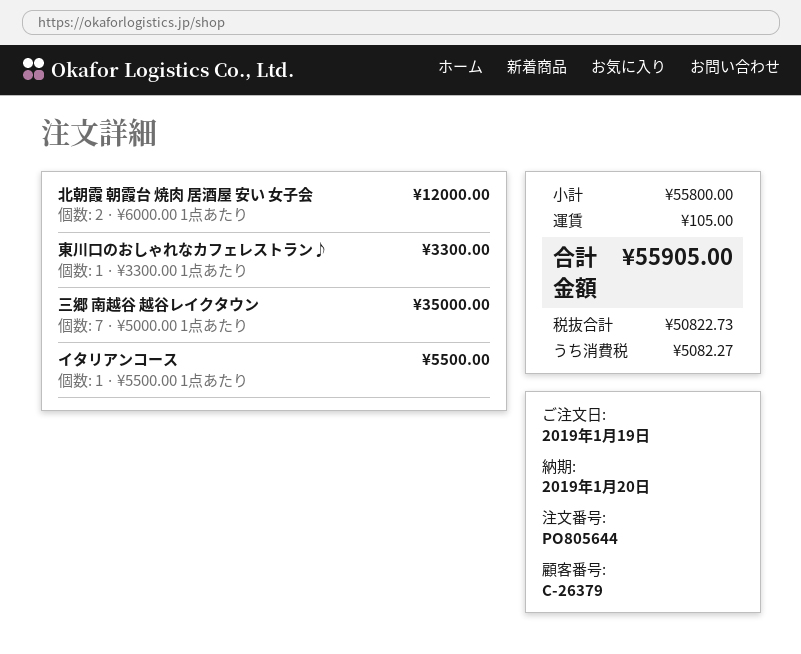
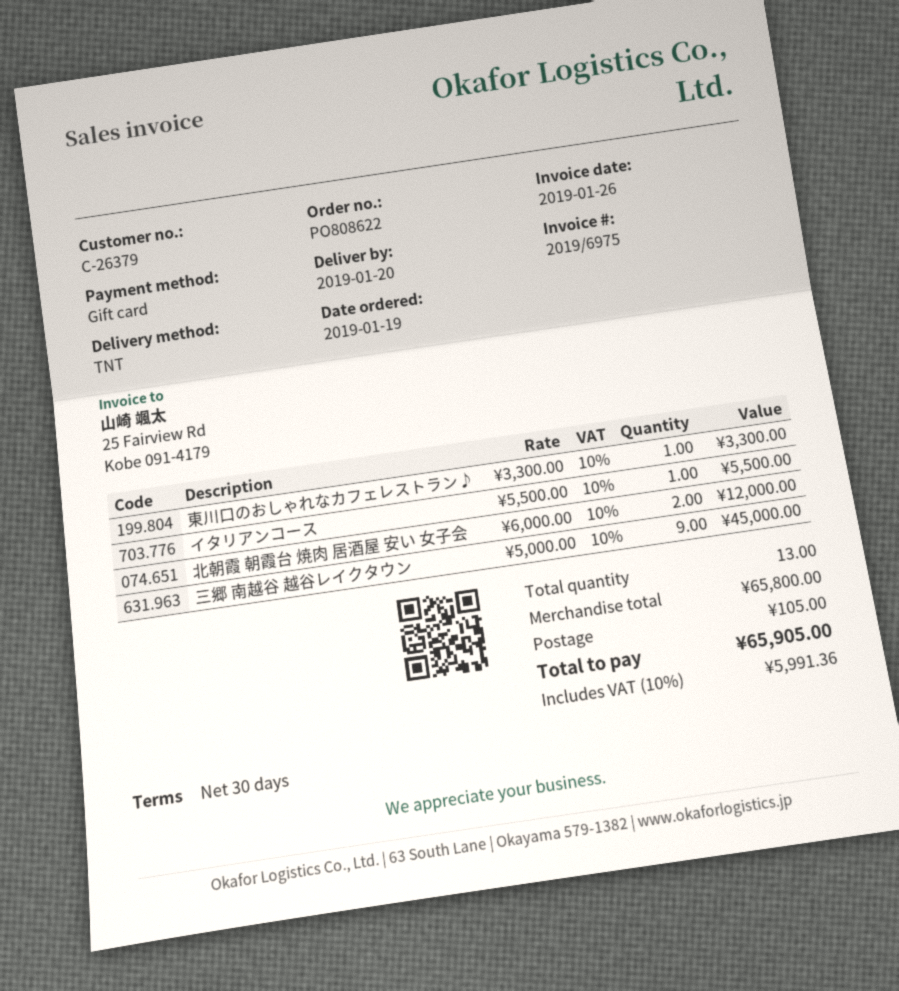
order number: PO805644 -> PO808622
三郷 南越谷 越谷レイクタウン: 7 x 5000.00 = 35000.00 -> 9 x 5000.00 = 45000.00
subtotal: 55800.00 -> 65800.00
tax: 5082.27 -> 5991.36
total: 55905.00 -> 65905.00

